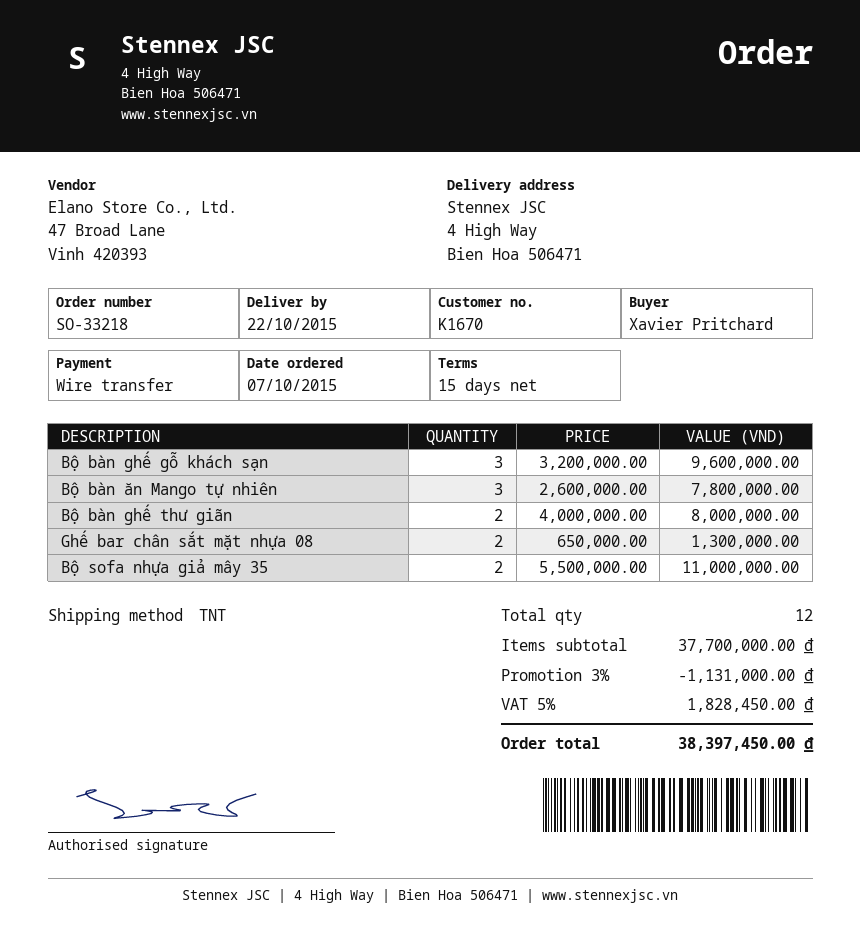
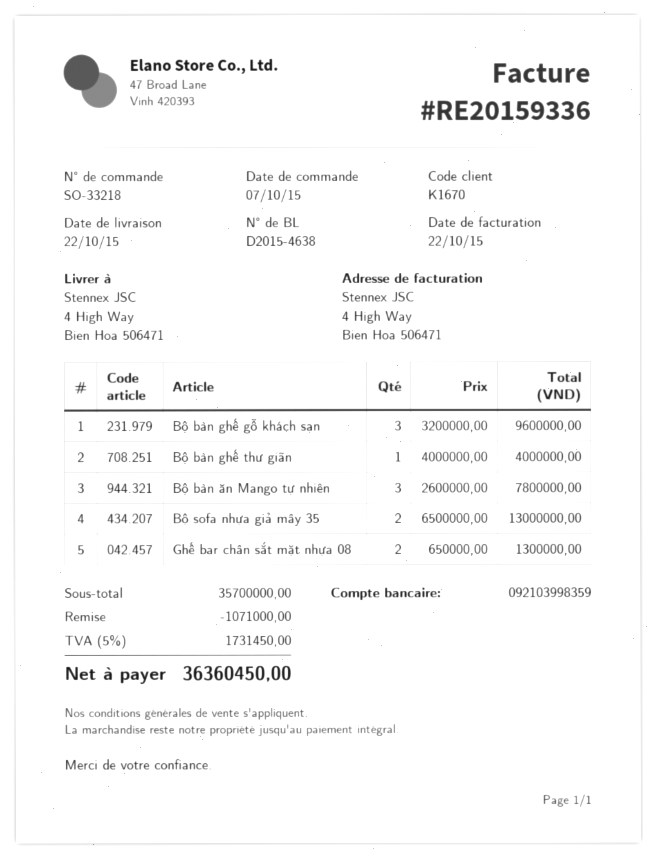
Bộ bàn ghế thư giãn: 2 x 4000000.00 = 8000000.00 -> 1 x 4000000.00 = 4000000.00
Bộ sofa nhựa giả mây 35: 2 x 5500000.00 = 11000000.00 -> 2 x 6500000.00 = 13000000.00
subtotal: 37700000.00 -> 35700000.00
discount: 1131000.00 -> 1071000.00
tax: 5% = 1828450.00 -> 5% = 1731450.00
total: 38397450.00 -> 36360450.00

